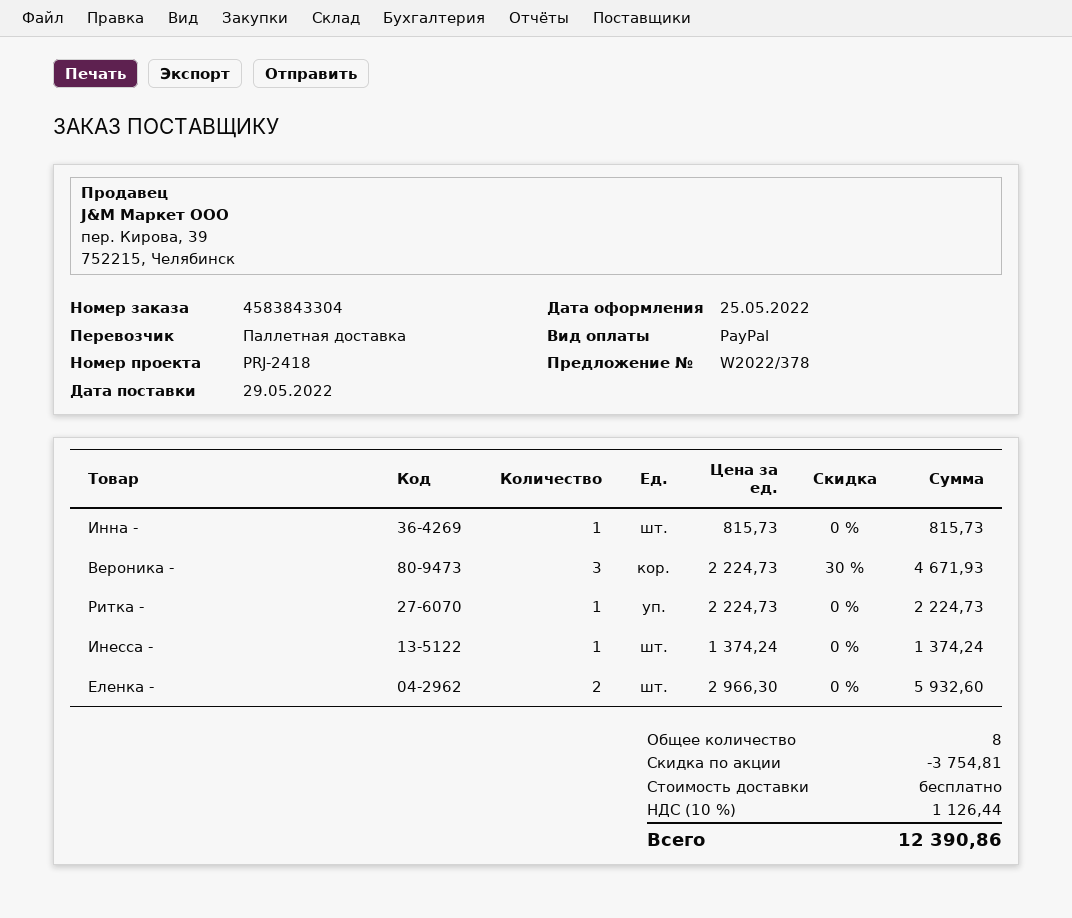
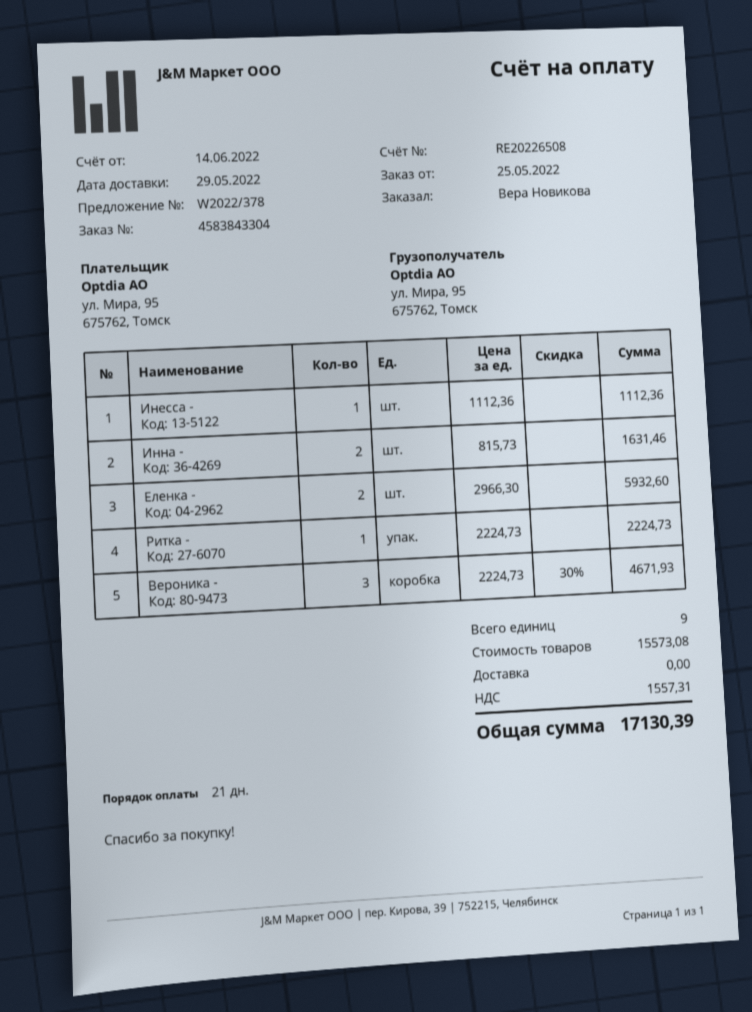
Инна -: 1 x 815.73 = 815.73 -> 2 x 815.73 = 1631.46
Инесса -: 1 x 1374.24 = 1374.24 -> 1 x 1112.36 = 1112.36
total quantity: 8 -> 9
discount: 3754.81 -> none
tax: 1126.44 -> 1557.31
total: 12390.86 -> 17130.39

